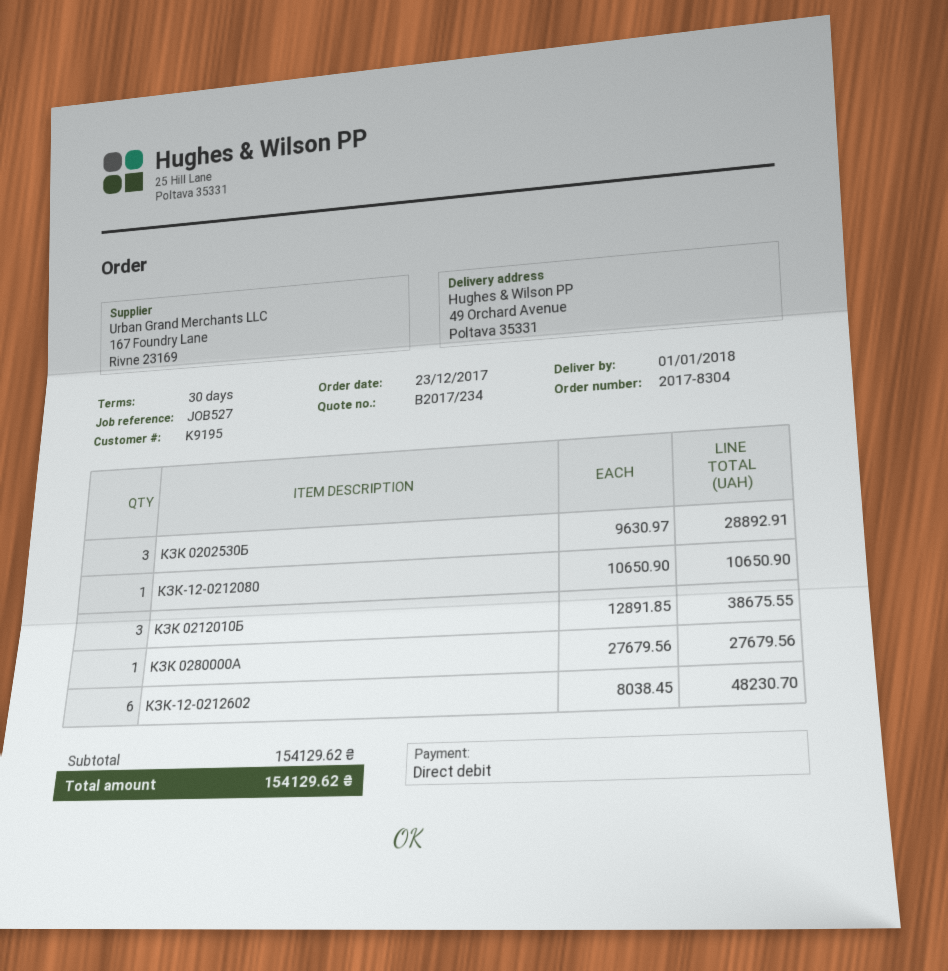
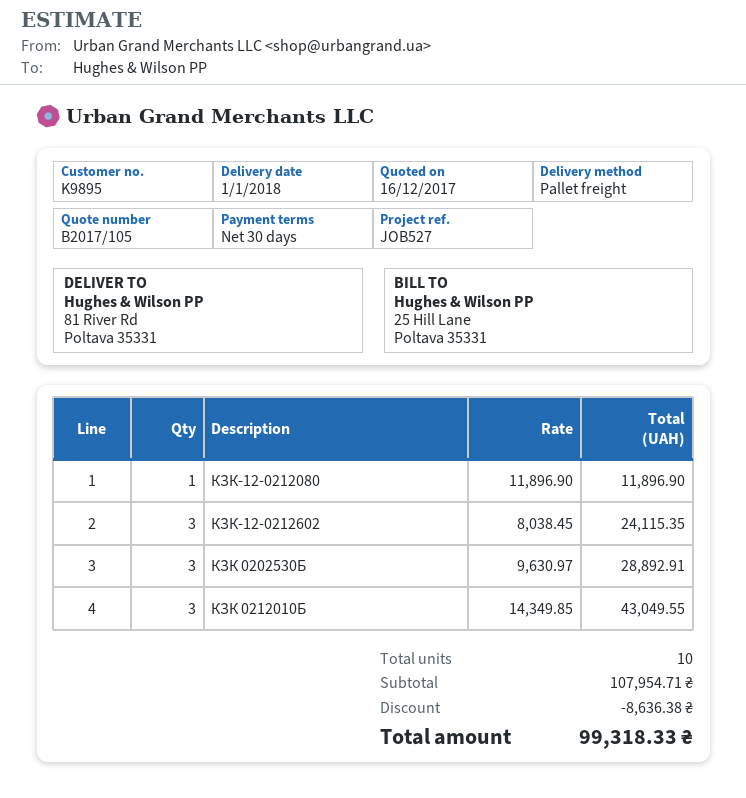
quote number: B2017/234 -> B2017/105
customer number: K9195 -> K9895
ship to: 49 Orchard Avenue, Poltava 35331 -> 81 River Rd, Poltava 35331
КЗК-12-0212080: 1 x 10650.90 = 10650.90 -> 1 x 11896.90 = 11896.90
КЗК 0212010Б: 3 x 12891.85 = 38675.55 -> 3 x 14349.85 = 43049.55
КЗК 0280000А: 1 x 27679.56 = 27679.56 -> none
КЗК-12-0212602: 6 x 8038.45 = 48230.70 -> 3 x 8038.45 = 24115.35
subtotal: 154129.62 -> 107954.71
discount: none -> 8636.38
total: 154129.62 -> 99318.33

